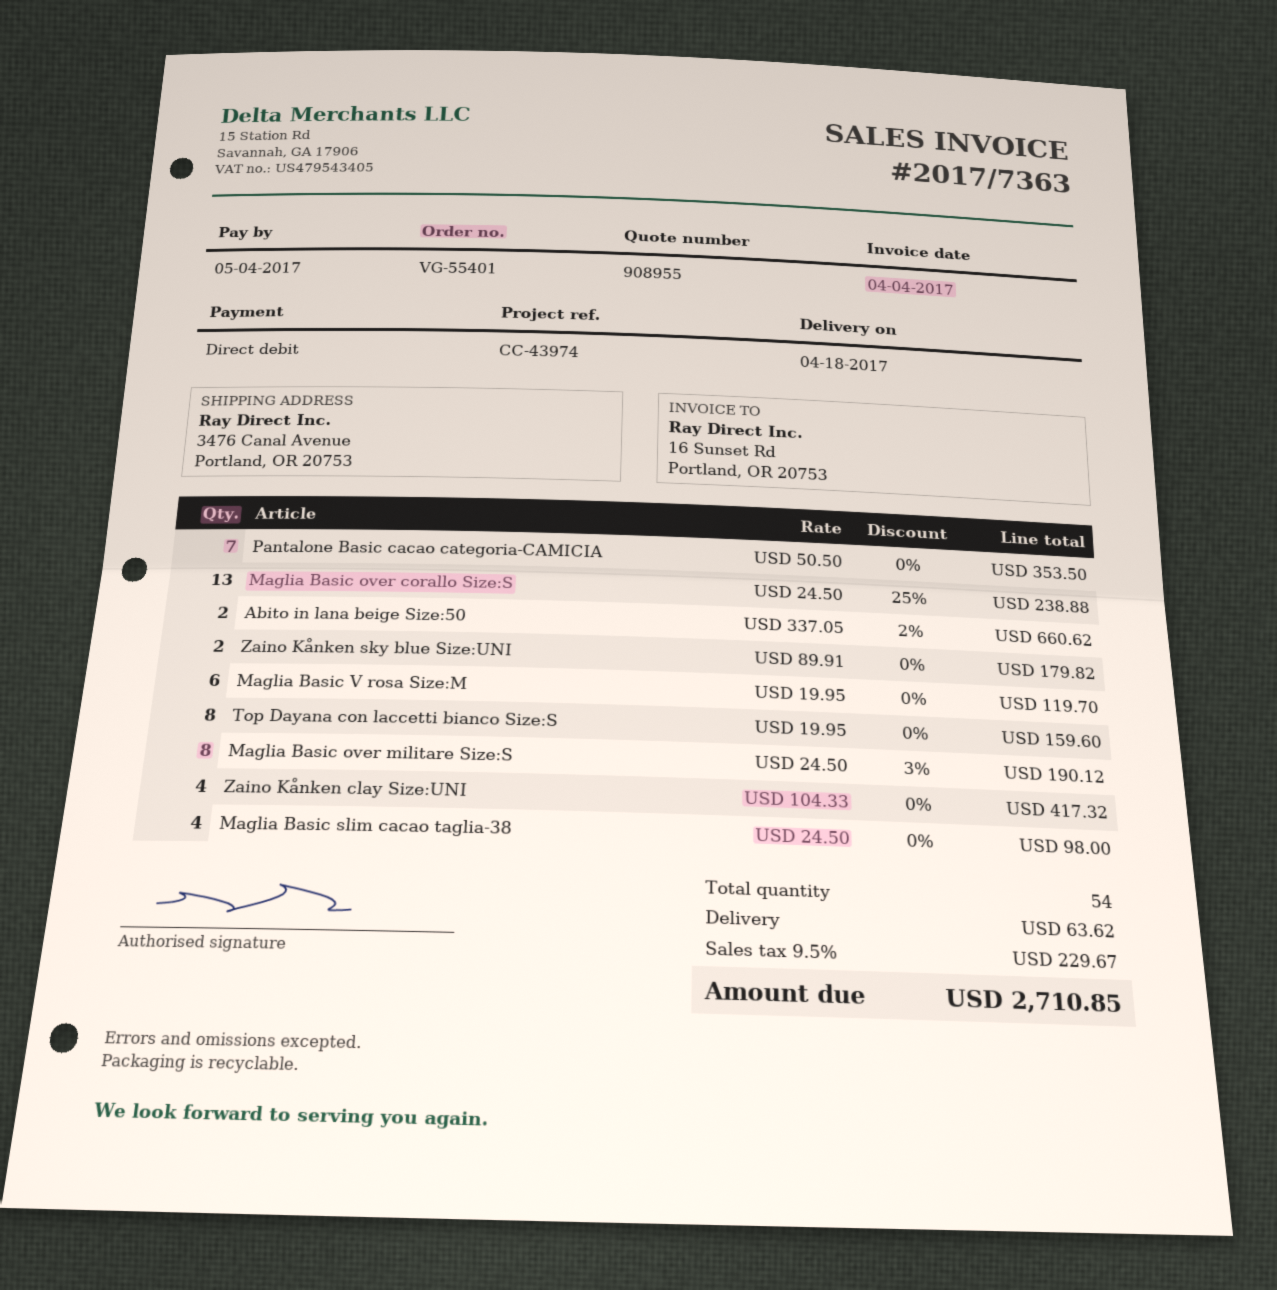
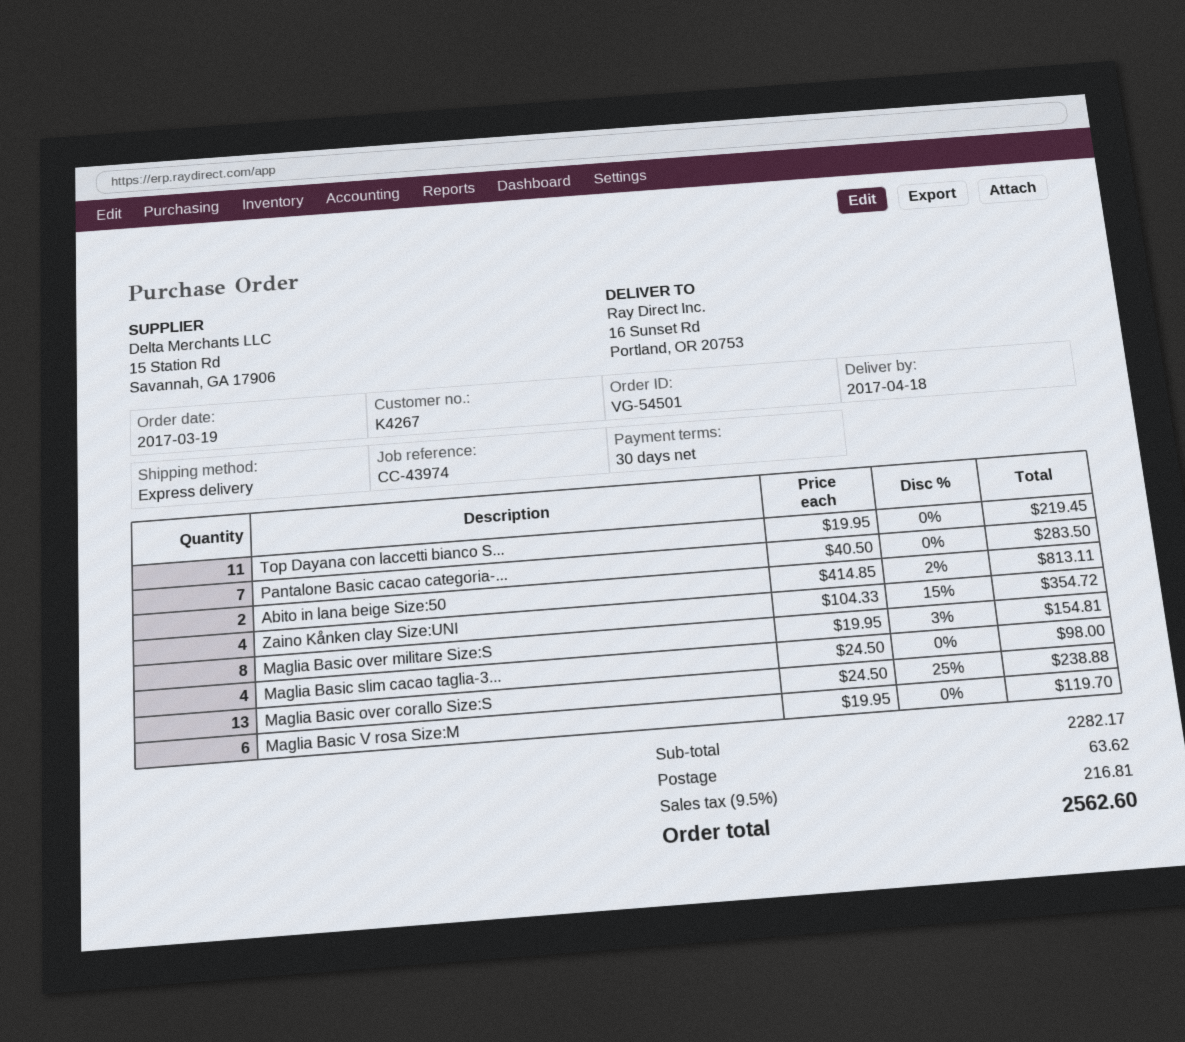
order number: VG-55401 -> VG-54501
ship to: 3476 Canal Avenue, Portland, OR 20753 -> 16 Sunset Rd, Portland, OR 20753
Pantalone Basic cacao categoria-CAMICIA: 7 x 50.50 = 353.50 -> 7 x 40.50 = 283.50
Abito in lana beige Size:50: 2 x 337.05 - 2% = 660.62 -> 2 x 414.85 - 2% = 813.11
Zaino Kånken sky blue Size:UNI: 2 x 89.91 = 179.82 -> none
Top Dayana con laccetti bianco Size:S: 8 x 19.95 = 159.60 -> 11 x 19.95 = 219.45
Maglia Basic over militare Size:S: 8 x 24.50 - 3% = 190.12 -> 8 x 19.95 - 3% = 154.81
Zaino Kånken clay Size:UNI: 4 x 104.33 = 417.32 -> 4 x 104.33 - 15% = 354.72
tax: 9.5% = 229.67 -> 9.5% = 216.81
total: 2710.85 -> 2562.60

